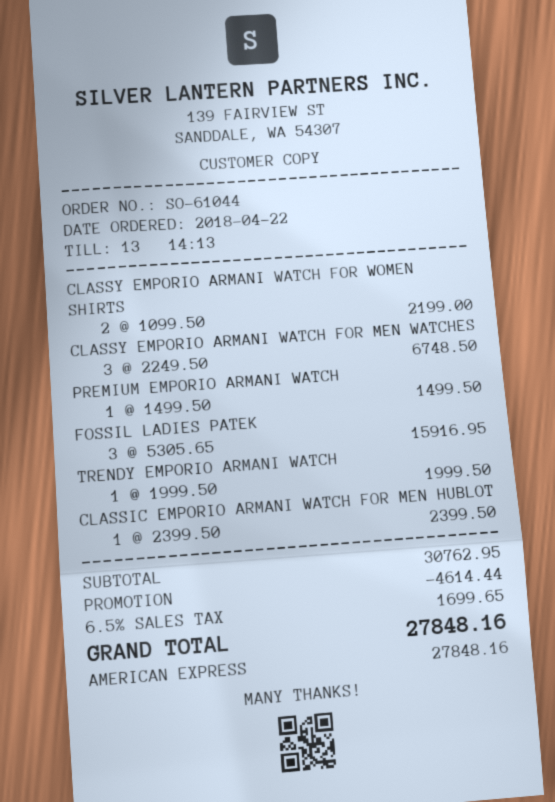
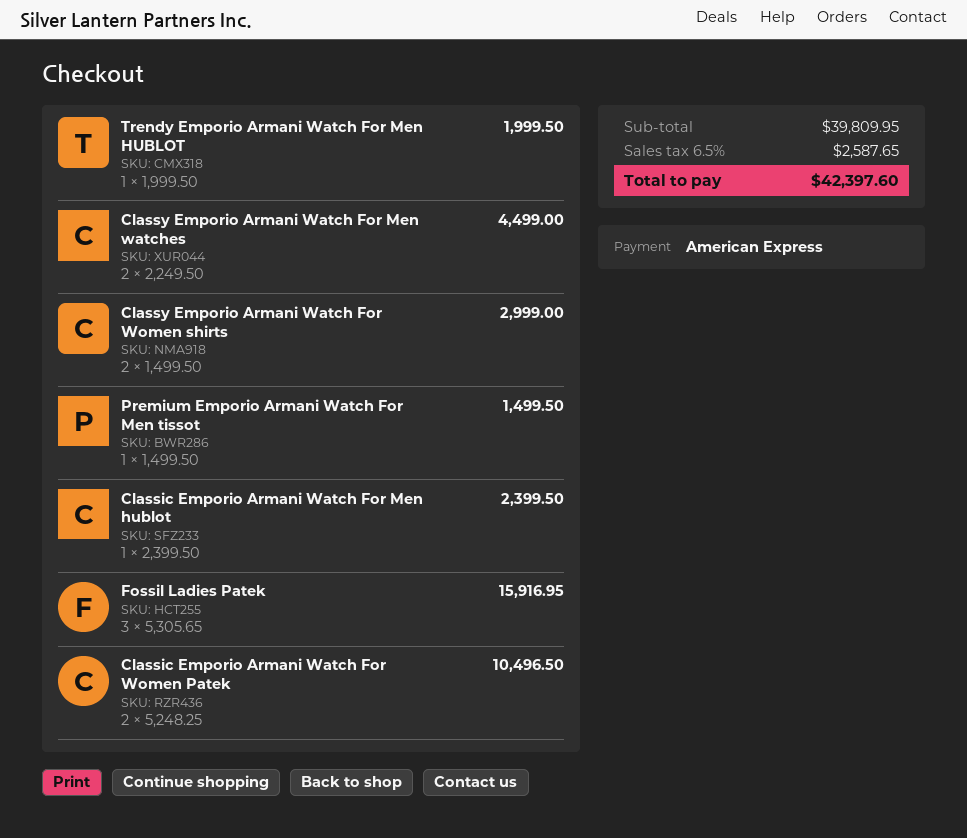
CLASSY EMPORIO ARMANI WATCH FOR WOMEN SHIRTS: 2 x 1099.50 = 2199.00 -> 2 x 1499.50 = 2999.00
CLASSY EMPORIO ARMANI WATCH FOR MEN WATCHES: 3 x 2249.50 = 6748.50 -> 2 x 2249.50 = 4499.00
Classic Emporio Armani Watch For Women Patek: none -> 2 x 5248.25 = 10496.50
subtotal: 30762.95 -> 39809.95
discount: 4614.44 -> none
tax: 6.5% = 1699.65 -> 6.5% = 2587.65
total: 27848.16 -> 42397.60

